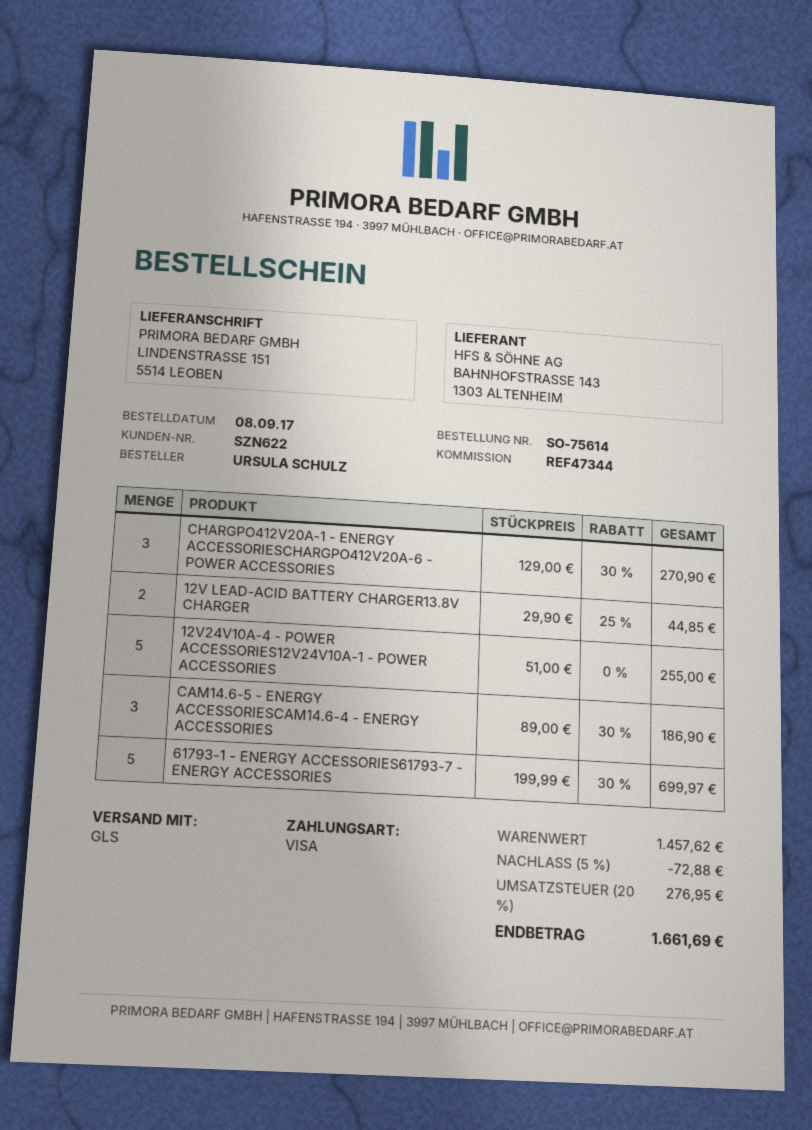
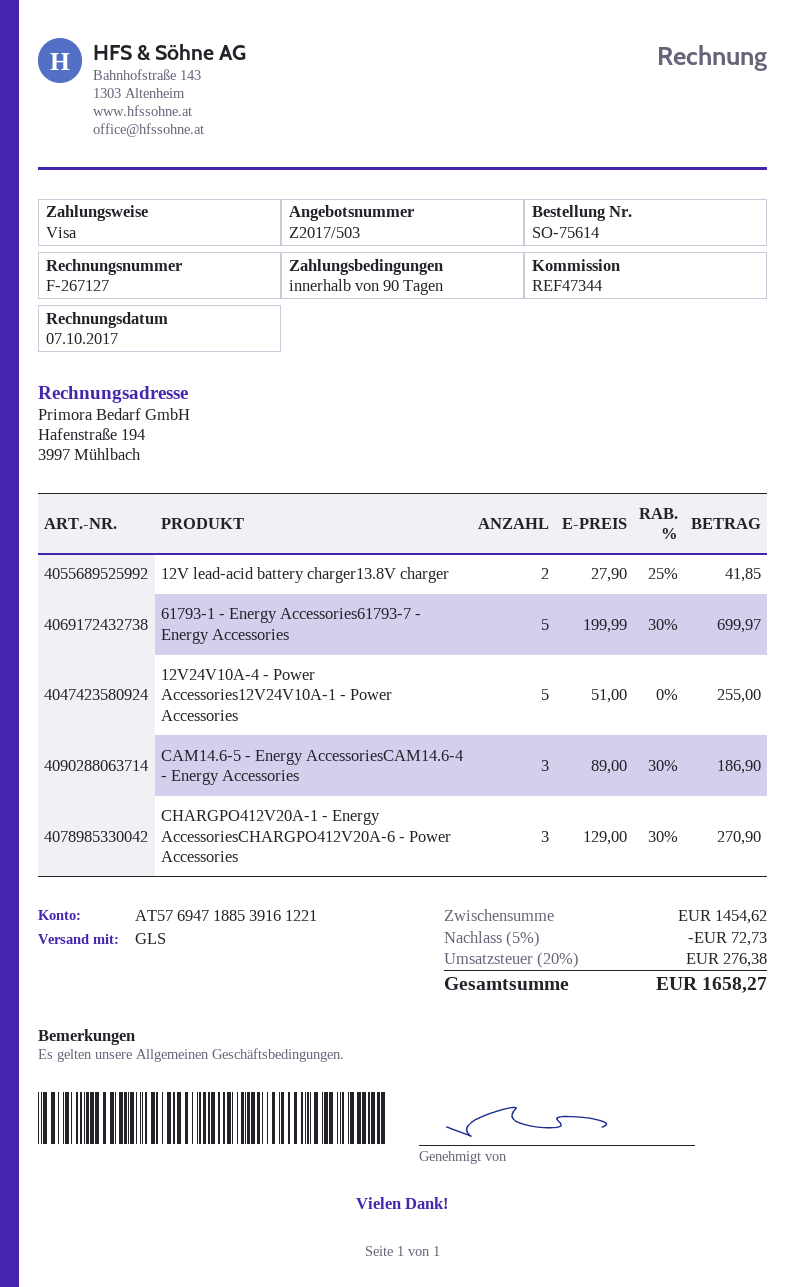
12V LEAD-ACID BATTERY CHARGER13.8V CHARGER: 2 x 29.90 - 25% = 44.85 -> 2 x 27.90 - 25% = 41.85
subtotal: 1457.62 -> 1454.62
discount: 5% = 72.88 -> 5% = 72.73
tax: 20% = 276.95 -> 20% = 276.38
total: 1661.69 -> 1658.27

